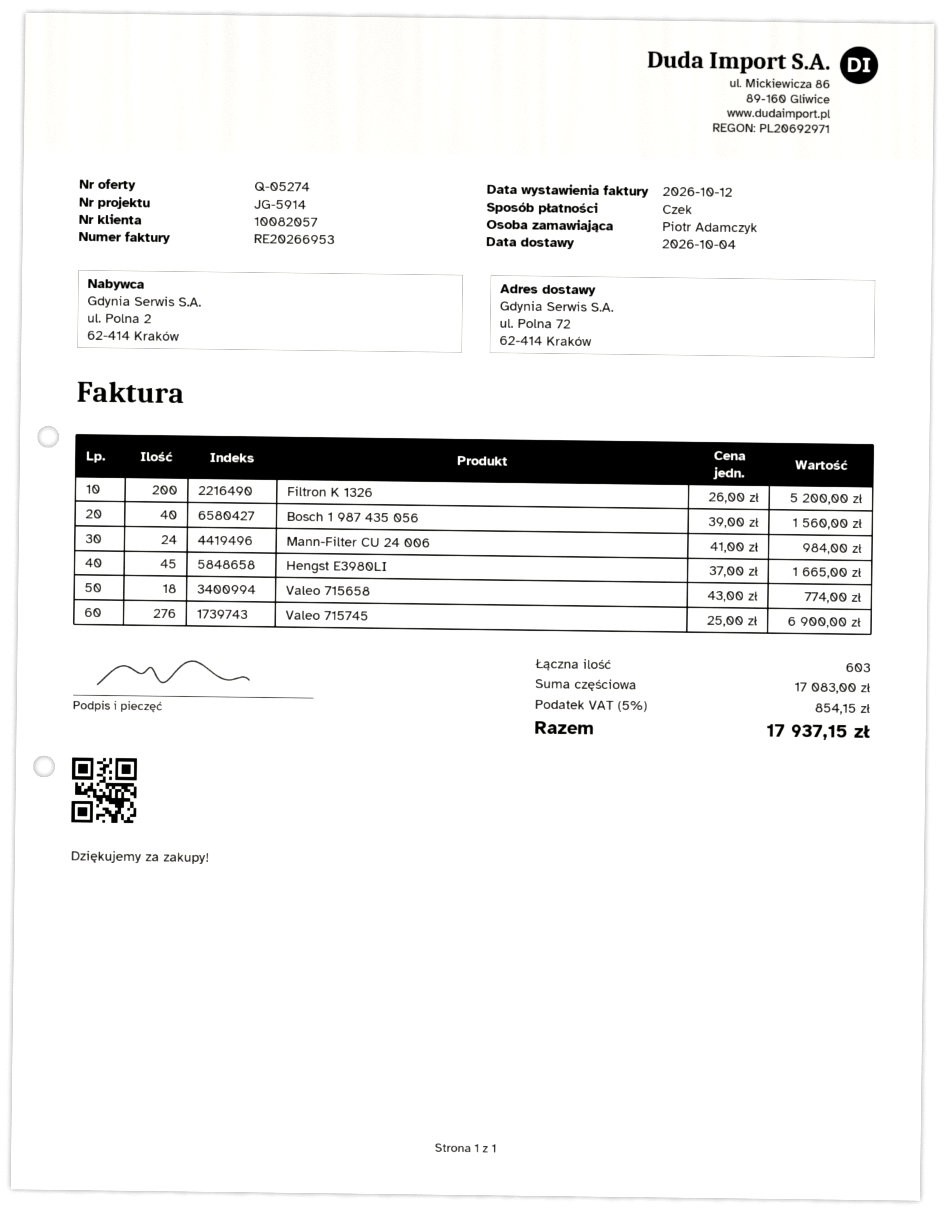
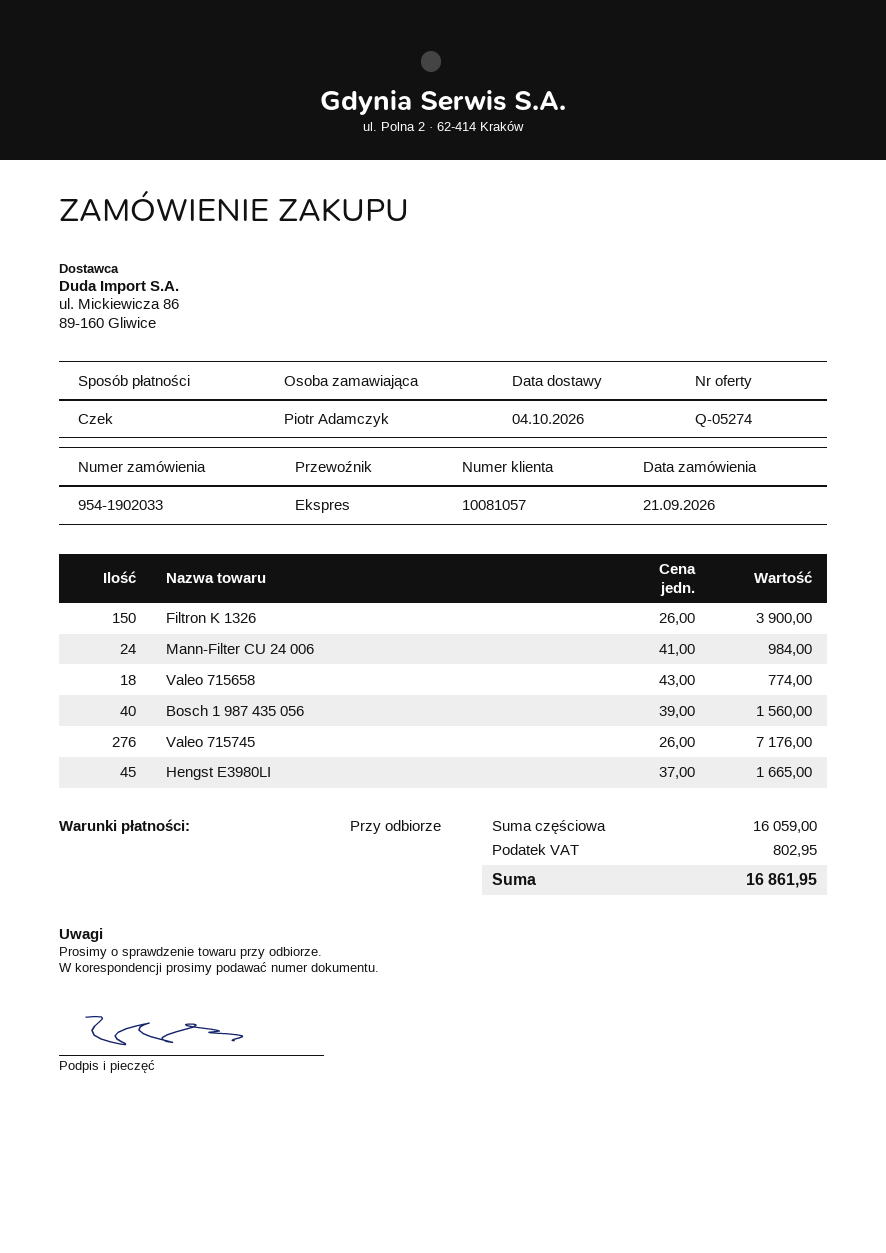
customer number: 10082057 -> 10081057
Filtron K 1326: 200 x 26.00 = 5200.00 -> 150 x 26.00 = 3900.00
Valeo 715745: 276 x 25.00 = 6900.00 -> 276 x 26.00 = 7176.00
subtotal: 17083.00 -> 16059.00
tax: 854.15 -> 802.95
total: 17937.15 -> 16861.95

